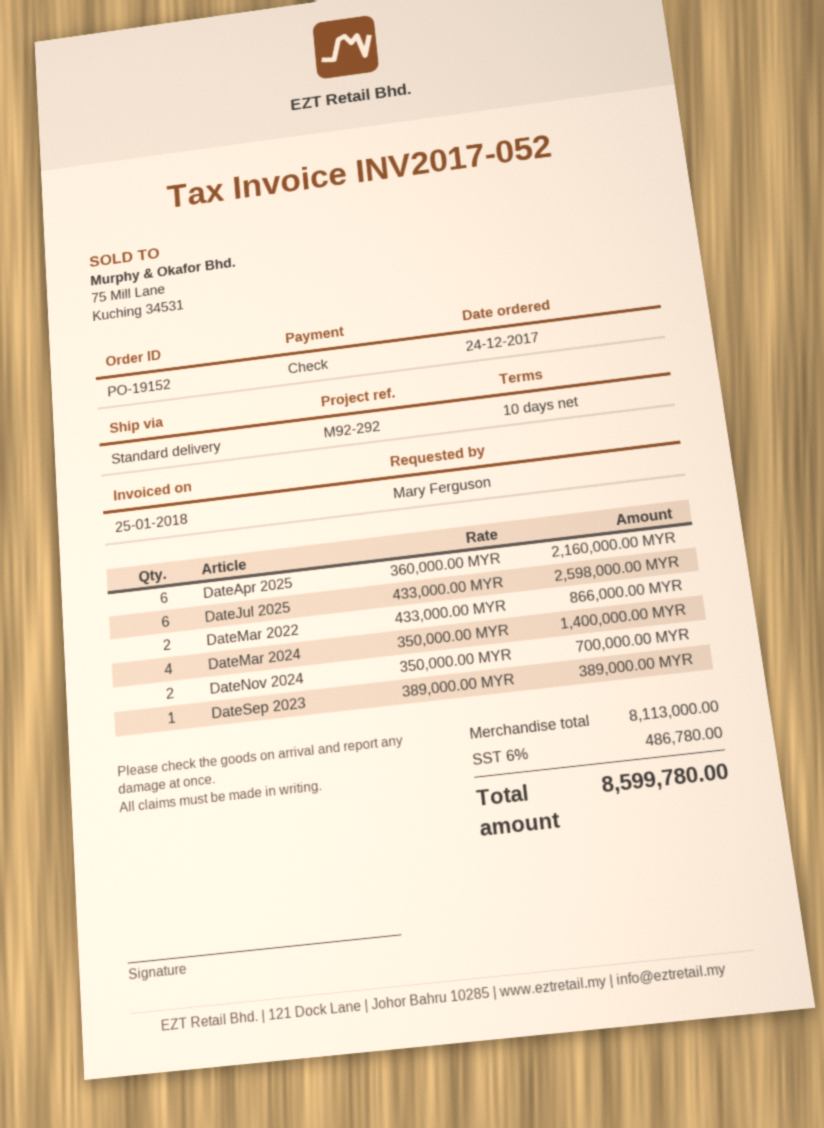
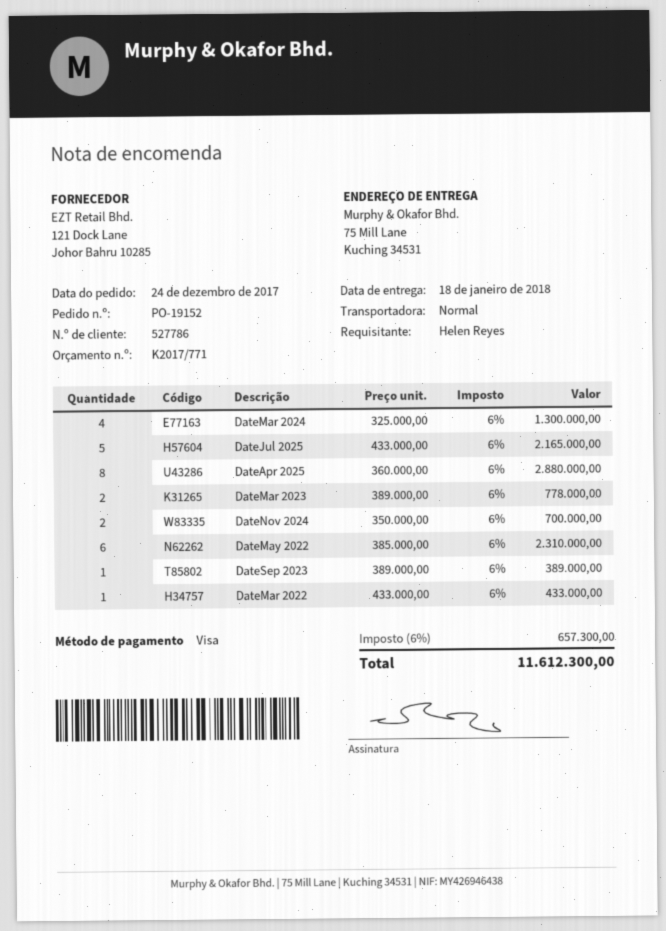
ordered by: Mary Ferguson -> Helen Reyes
payment method: cheque -> Visa
DateApr 2025: 6 x 360000.00 = 2160000.00 -> 8 x 360000.00 = 2880000.00
DateJul 2025: 6 x 433000.00 = 2598000.00 -> 5 x 433000.00 = 2165000.00
DateMar 2022: 2 x 433000.00 = 866000.00 -> 1 x 433000.00 = 433000.00
DateMar 2024: 4 x 350000.00 = 1400000.00 -> 4 x 325000.00 = 1300000.00
DateMar 2023: none -> 2 x 389000.00 = 778000.00
DateMay 2022: none -> 6 x 385000.00 = 2310000.00
tax: 6% = 486780.00 -> 6% = 657300.00
total: 8599780.00 -> 11612300.00

